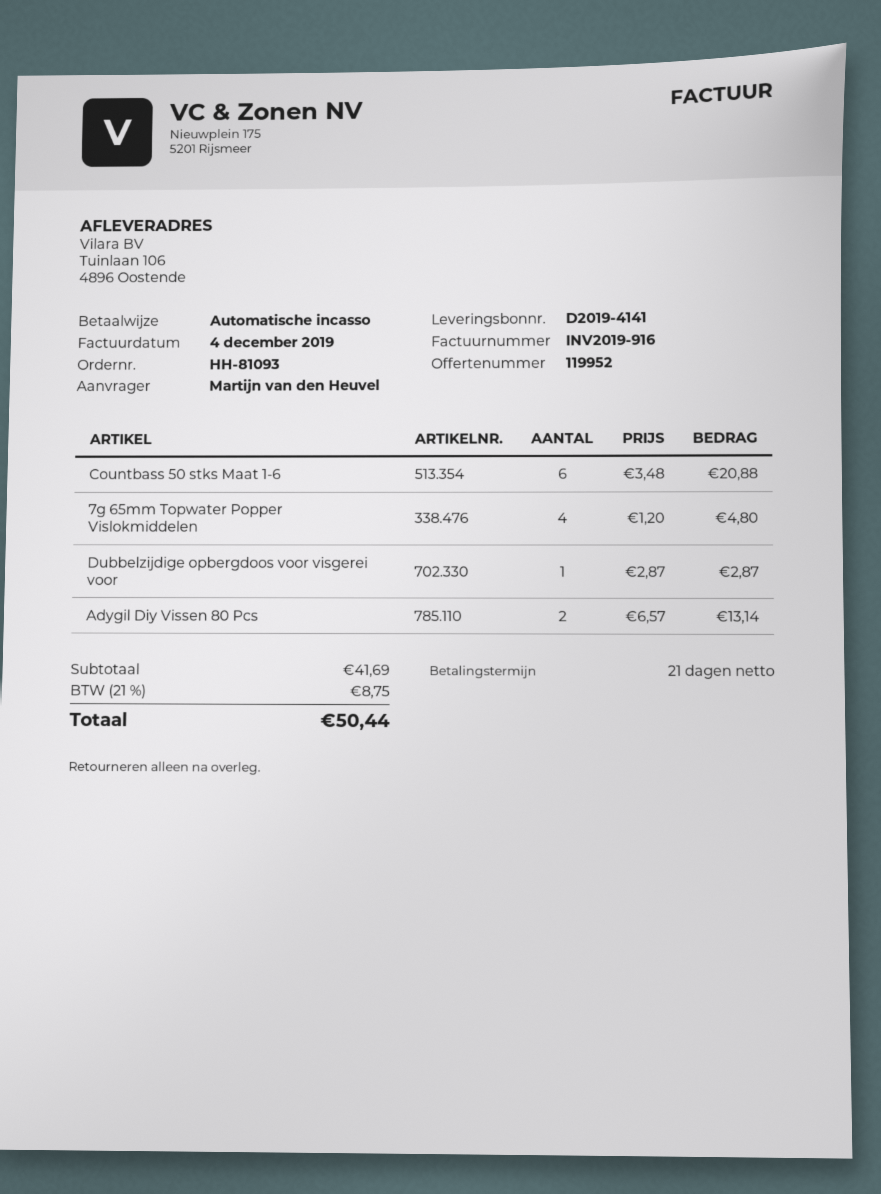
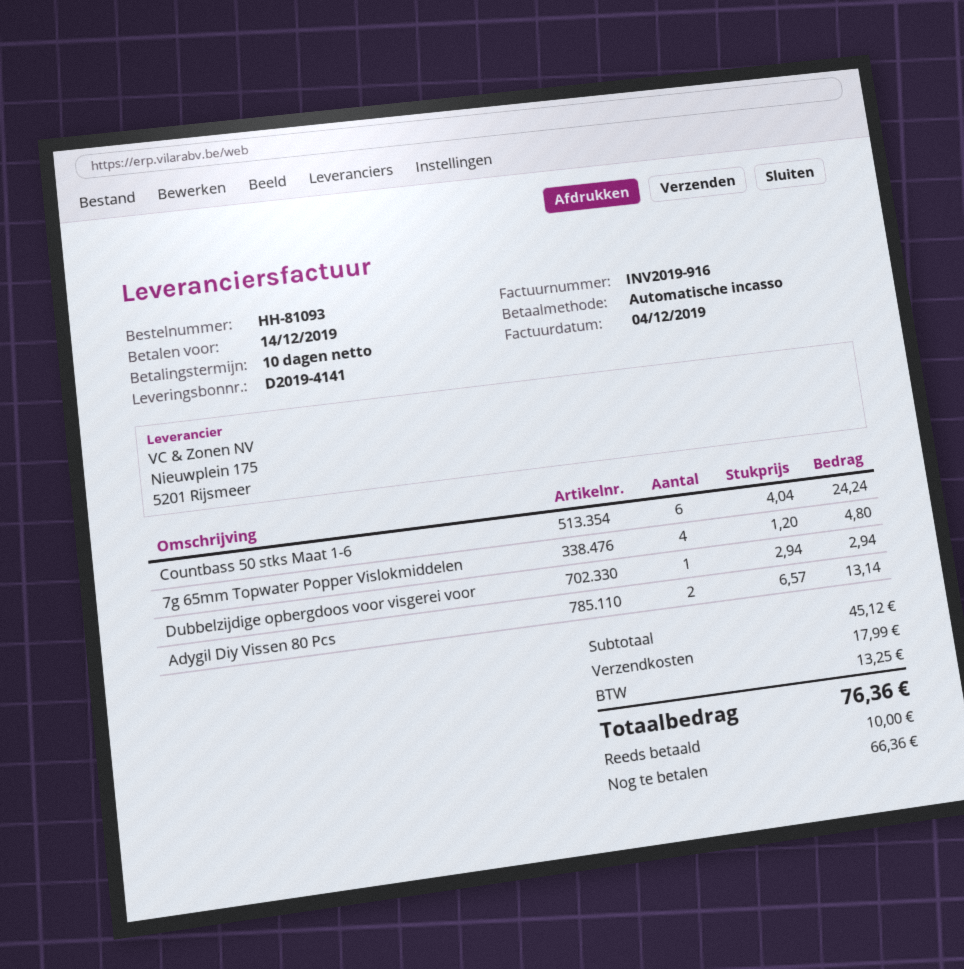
payment terms: 21 days -> 10 days
Countbass 50 stks Maat 1-6: 6 x 3.48 = 20.88 -> 6 x 4.04 = 24.24
Dubbelzijdige opbergdoos voor visgerei voor: 1 x 2.87 = 2.87 -> 1 x 2.94 = 2.94
subtotal: 41.69 -> 45.12
shipping: none -> 17.99
tax: 8.75 -> 13.25
total: 50.44 -> 76.36

